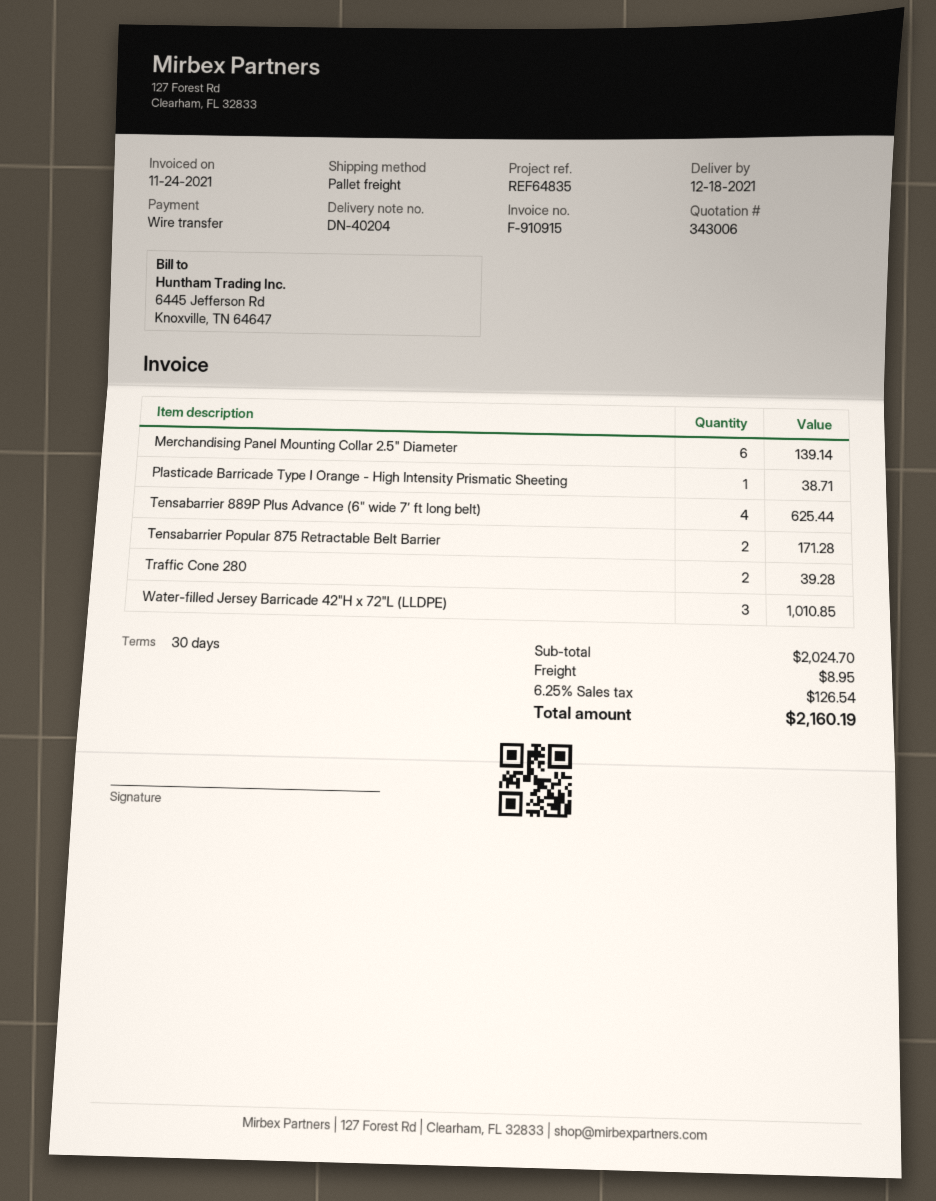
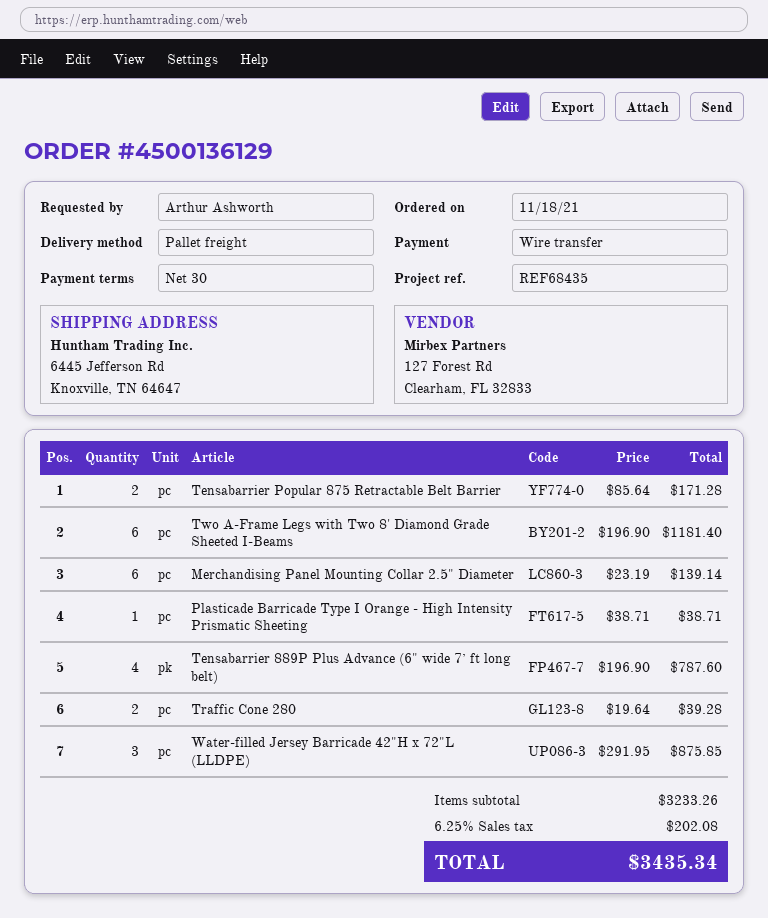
reference: REF64835 -> REF68435
Tensabarrier 889P Plus Advance (6" wide 7’ ft long belt): 4 for 625.44 -> 4 for 787.60
Water-filled Jersey Barricade 42"H x 72"L (LLDPE): 3 for 1010.85 -> 3 for 875.85
Two A-Frame Legs with Two 8' Diamond Grade Sheeted I-Beams: none -> 6 for 1181.40
subtotal: 2024.70 -> 3233.26
shipping: 8.95 -> none
tax: 6.25% = 126.54 -> 6.25% = 202.08
total: 2160.19 -> 3435.34

